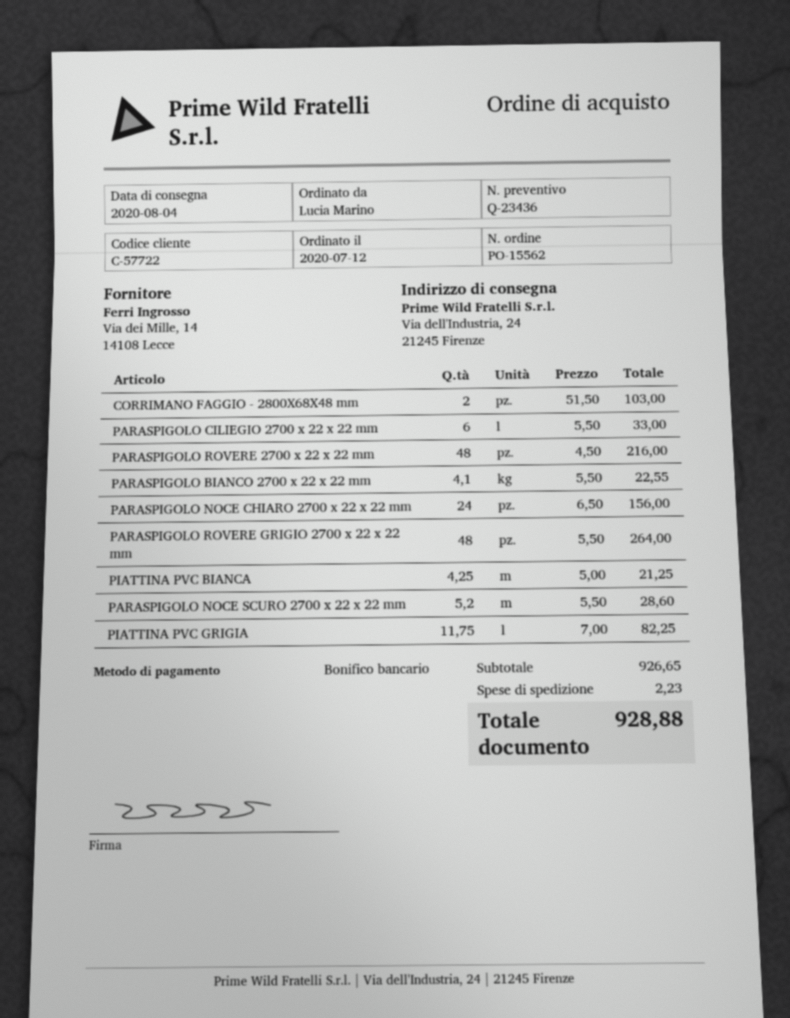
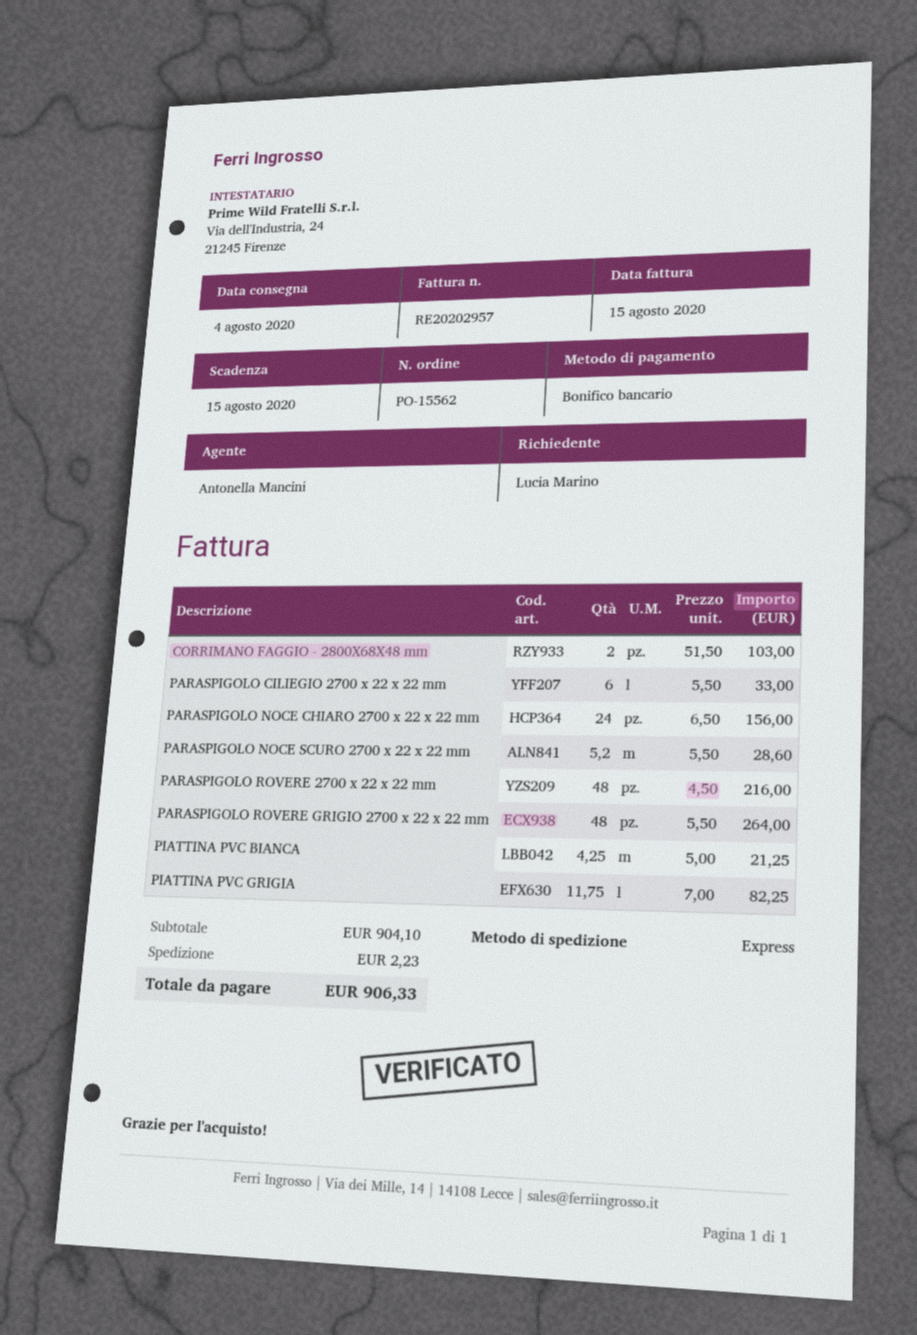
PARASPIGOLO BIANCO 2700 x 22 x 22 mm: 4.1 x 5.50 = 22.55 -> none
subtotal: 926.65 -> 904.10
total: 928.88 -> 906.33

